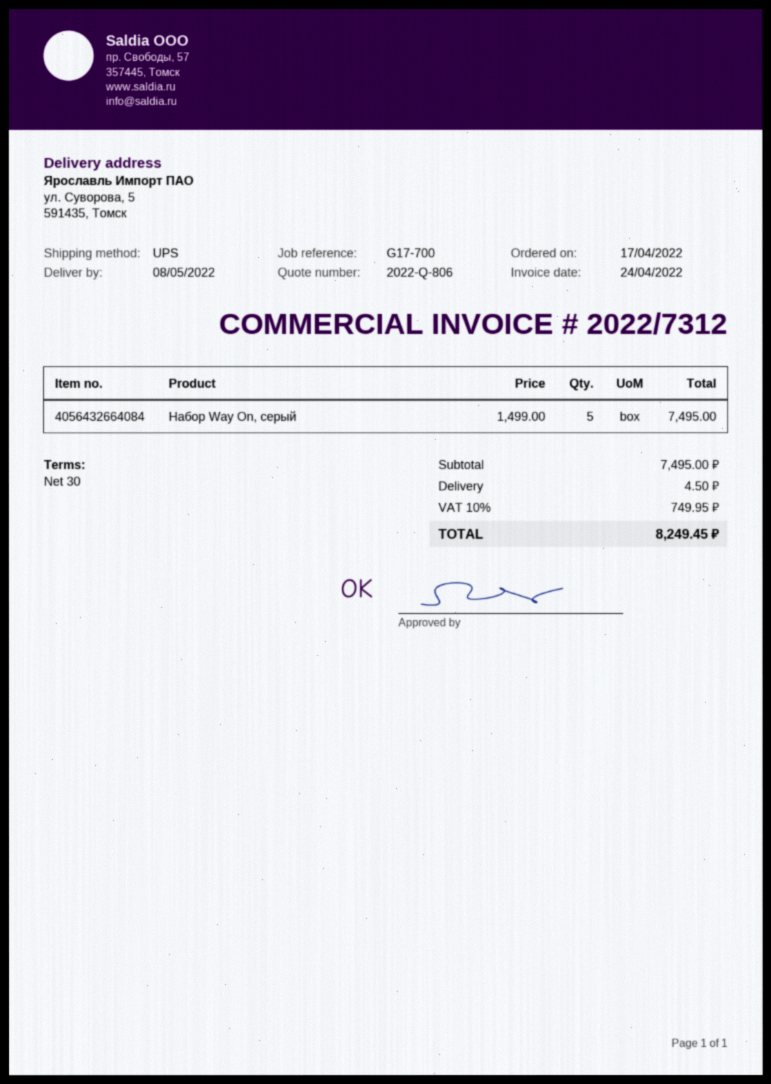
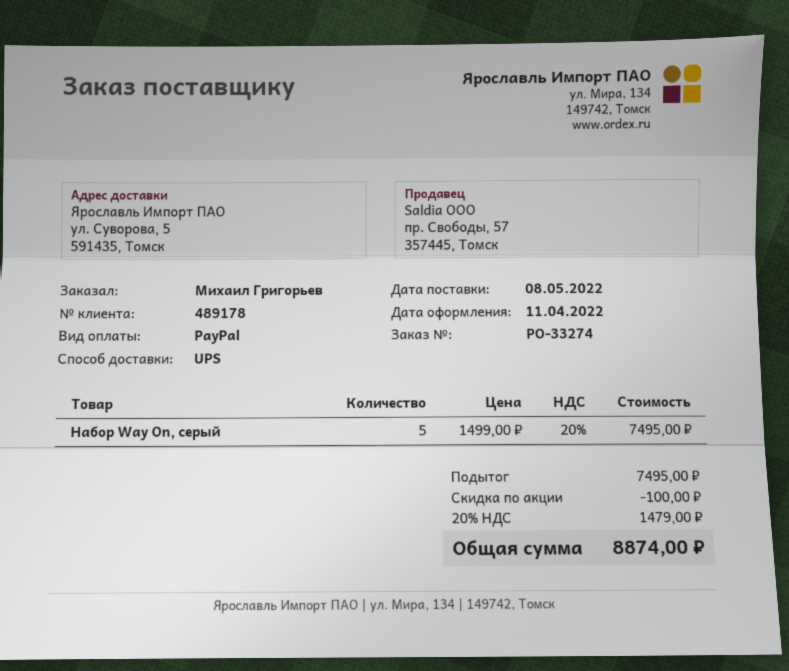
order date: 2022-04-17 -> 2022-04-11
discount: none -> 100.00
shipping: 4.50 -> none
tax: 10% = 749.95 -> 20% = 1479.00
total: 8249.45 -> 8874.00

